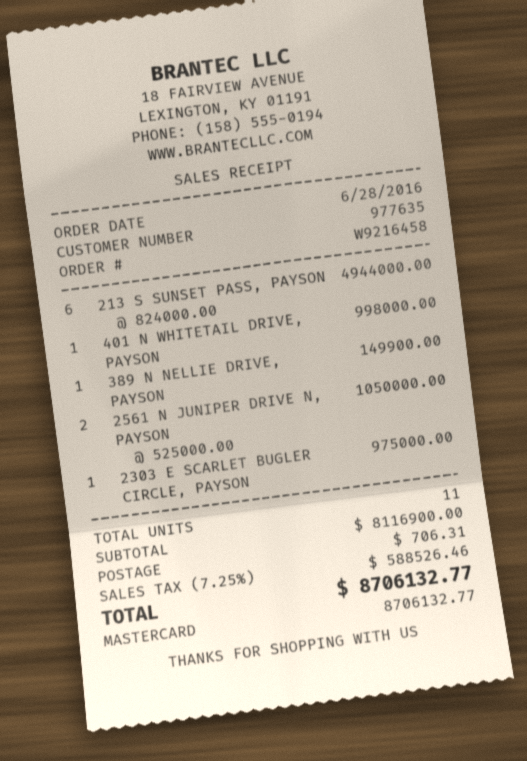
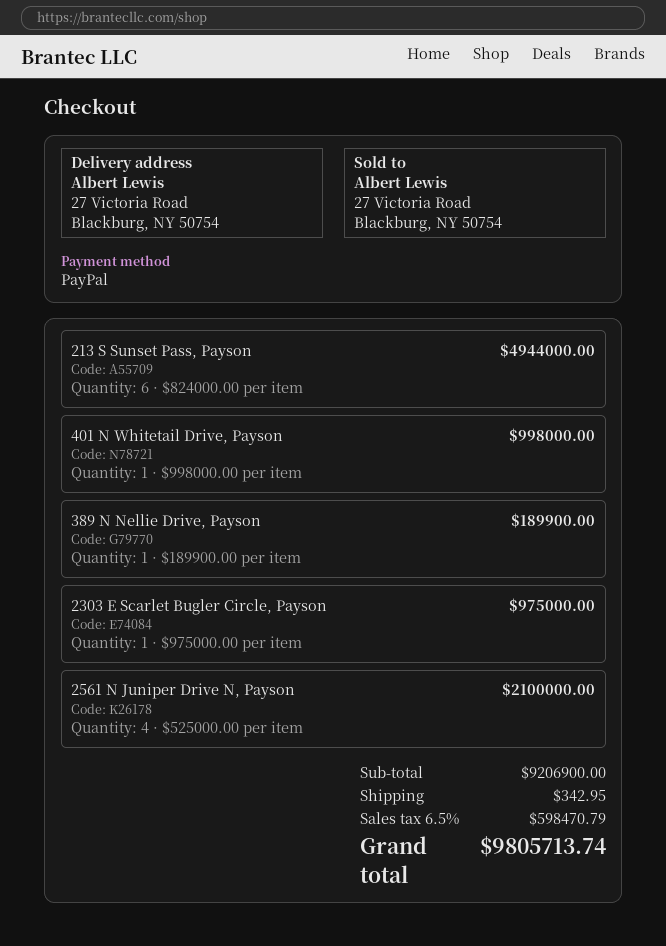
payment method: Mastercard -> PayPal
389 N NELLIE DRIVE, PAYSON: 1 x 149900.00 = 149900.00 -> 1 x 189900.00 = 189900.00
2561 N JUNIPER DRIVE N, PAYSON: 2 x 525000.00 = 1050000.00 -> 4 x 525000.00 = 2100000.00
subtotal: 8116900.00 -> 9206900.00
shipping: 706.31 -> 342.95
tax: 7.25% = 588526.46 -> 6.5% = 598470.79
total: 8706132.77 -> 9805713.74

